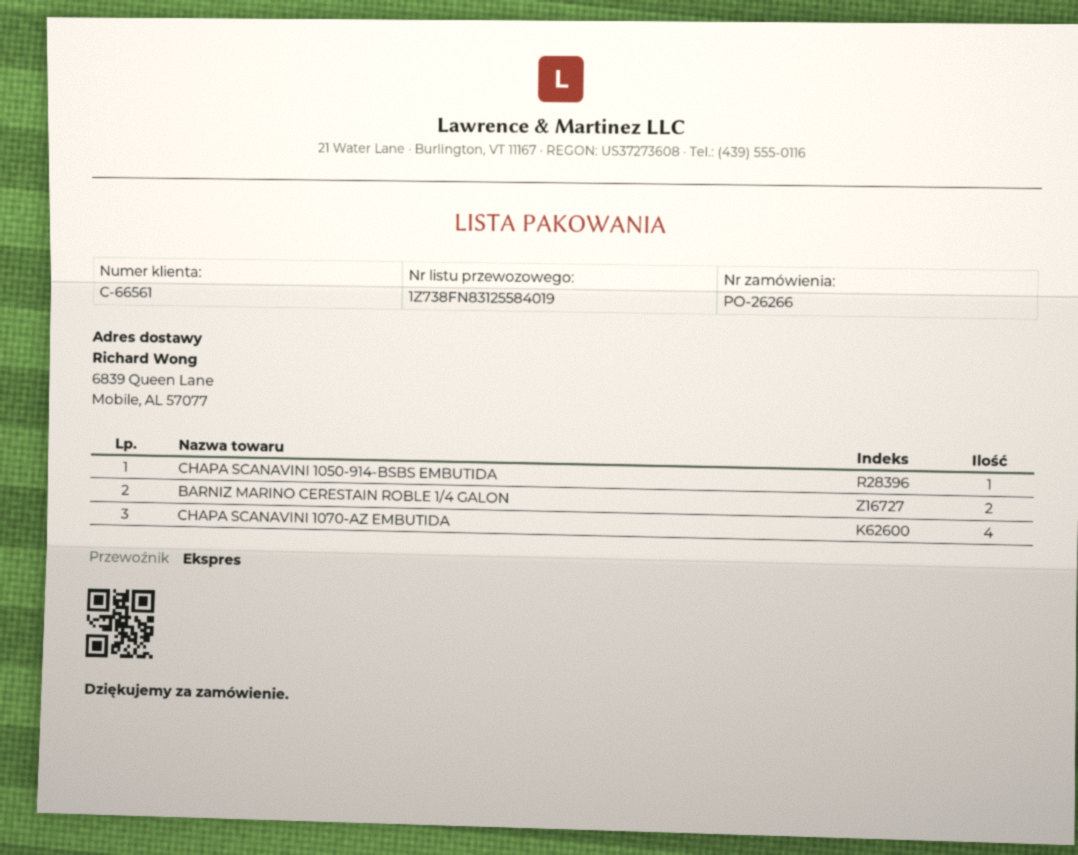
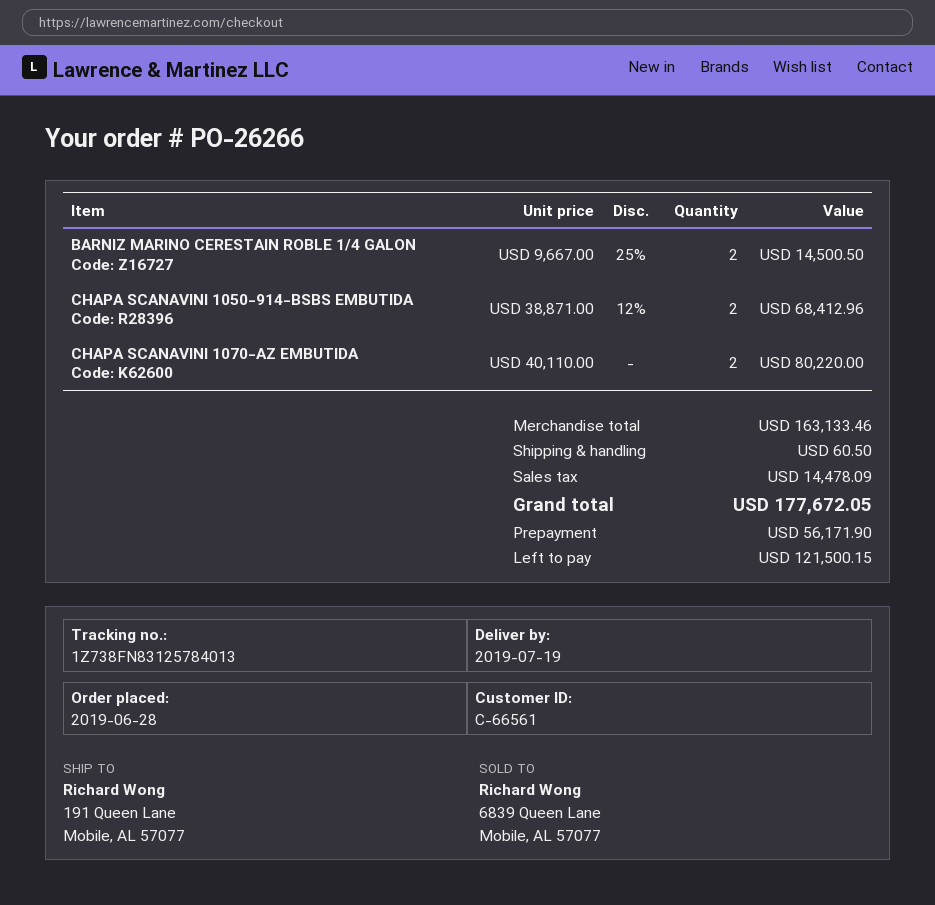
tracking number: 1Z738FN83125584019 -> 1Z738FN83125784013
ship to: 6839 Queen Lane, Mobile, AL 57077 -> 191 Queen Lane, Mobile, AL 57077
CHAPA SCANAVINI 1050-914-BSBS EMBUTIDA: 1 -> 2
CHAPA SCANAVINI 1070-AZ EMBUTIDA: 4 -> 2

